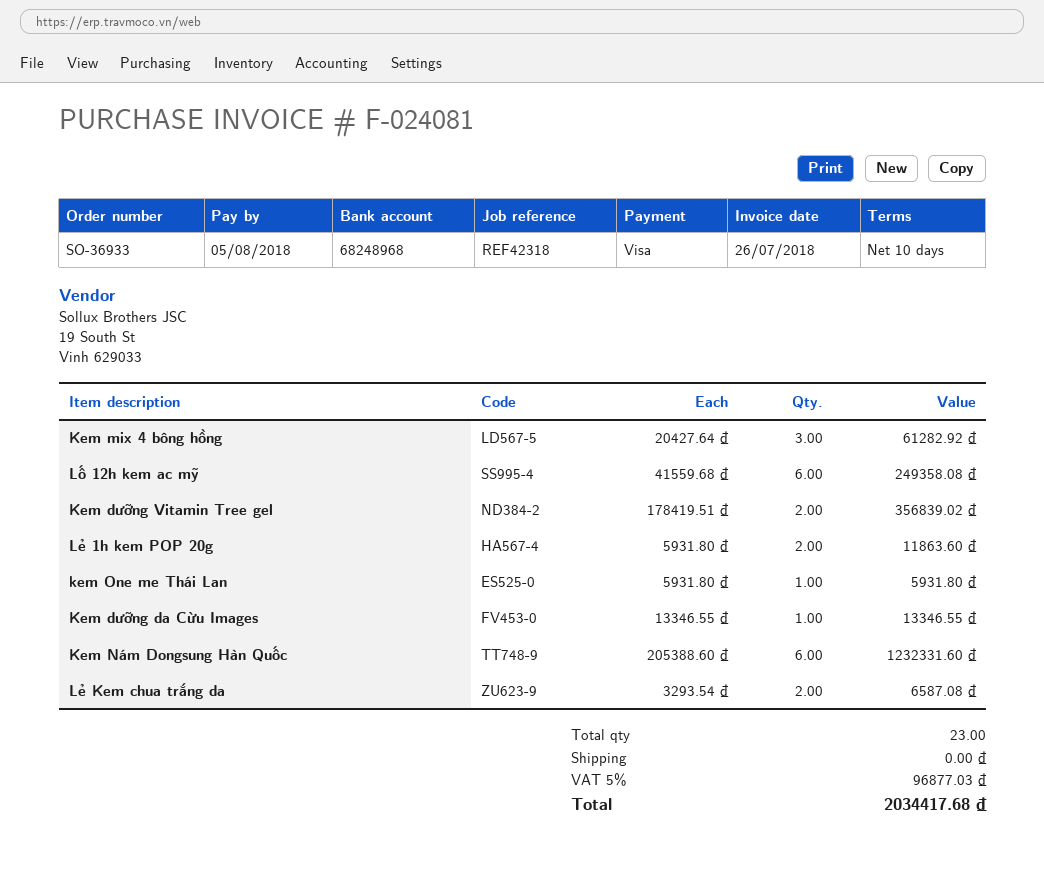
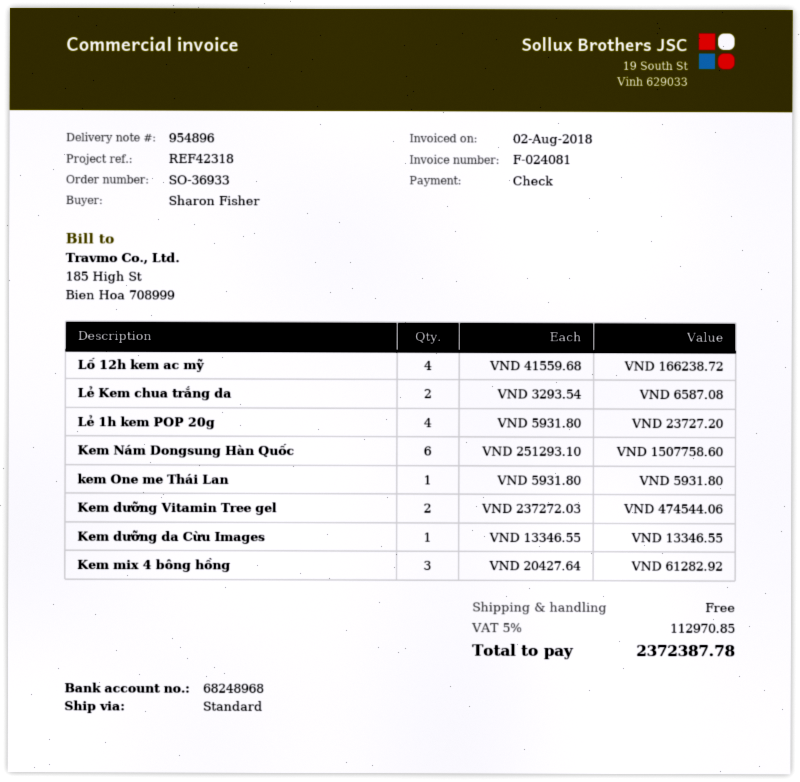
invoice date: 2018-07-26 -> 2018-08-02
payment method: Visa -> cheque
Lố 12h kem ac mỹ: 6 x 41559.68 = 249358.08 -> 4 x 41559.68 = 166238.72
Kem dưỡng Vitamin Tree gel: 2 x 178419.51 = 356839.02 -> 2 x 237272.03 = 474544.06
Lẻ 1h kem POP 20g: 2 x 5931.80 = 11863.60 -> 4 x 5931.80 = 23727.20
Kem Nám Dongsung Hàn Quốc: 6 x 205388.60 = 1232331.60 -> 6 x 251293.10 = 1507758.60
tax: 5% = 96877.03 -> 5% = 112970.85
total: 2034417.68 -> 2372387.78

